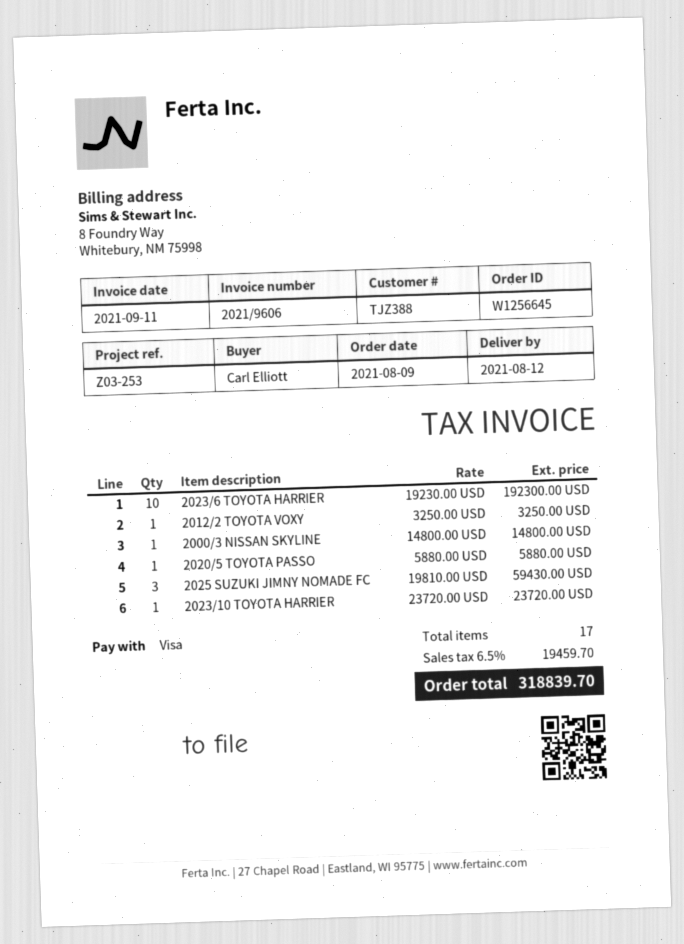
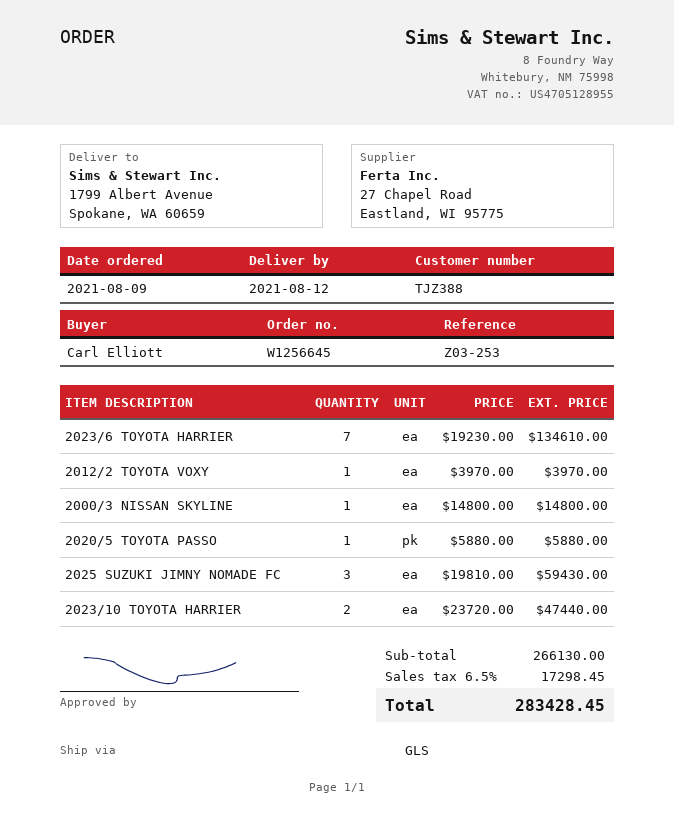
2023/6 TOYOTA HARRIER: 10 x 19230.00 = 192300.00 -> 7 x 19230.00 = 134610.00
2012/2 TOYOTA VOXY: 1 x 3250.00 = 3250.00 -> 1 x 3970.00 = 3970.00
2023/10 TOYOTA HARRIER: 1 x 23720.00 = 23720.00 -> 2 x 23720.00 = 47440.00
tax: 6.5% = 19459.70 -> 6.5% = 17298.45
total: 318839.70 -> 283428.45

